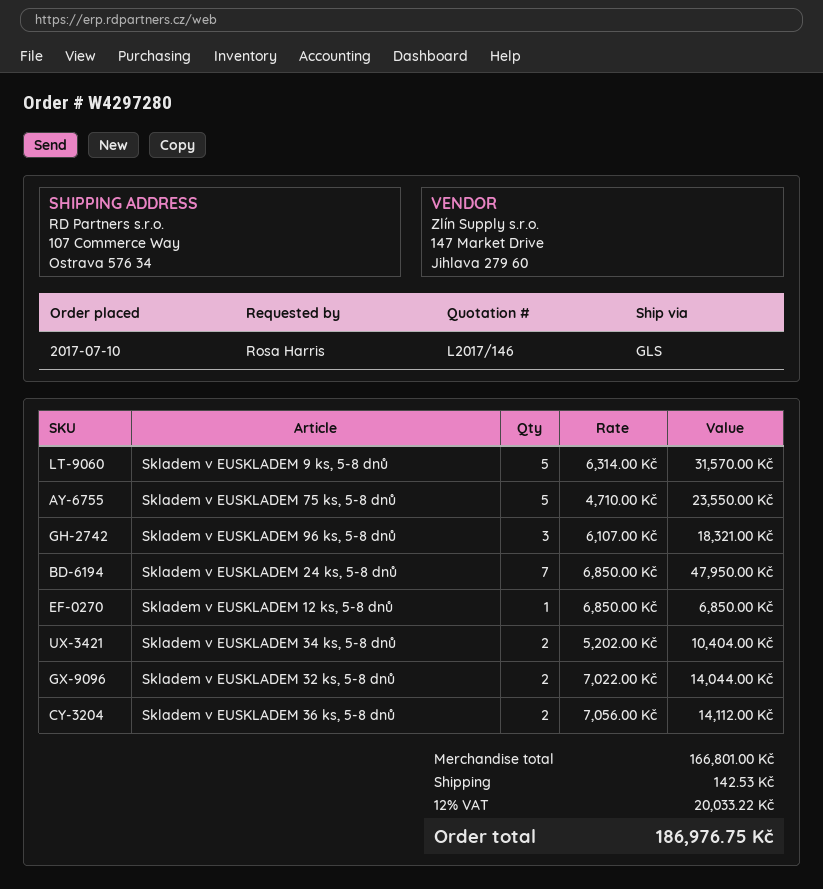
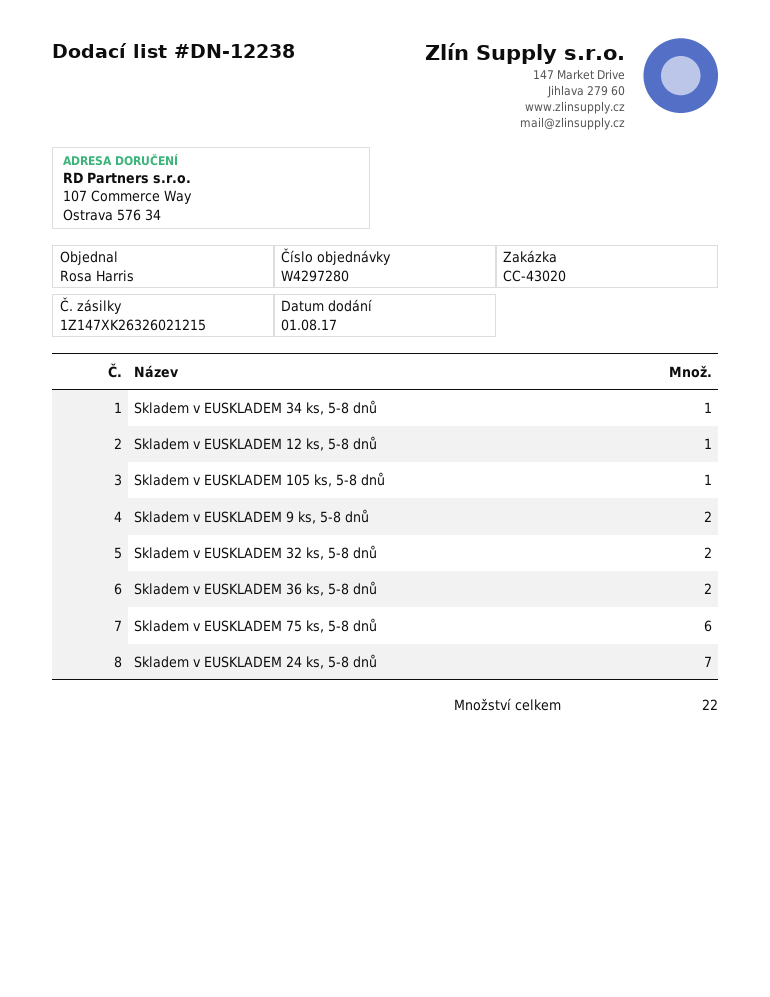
Skladem v EUSKLADEM 9 ks, 5-8 dnů: 5 -> 2
Skladem v EUSKLADEM 75 ks, 5-8 dnů: 5 -> 6
Skladem v EUSKLADEM 96 ks, 5-8 dnů: 3 -> none
Skladem v EUSKLADEM 34 ks, 5-8 dnů: 2 -> 1
Skladem v EUSKLADEM 105 ks, 5-8 dnů: none -> 1

